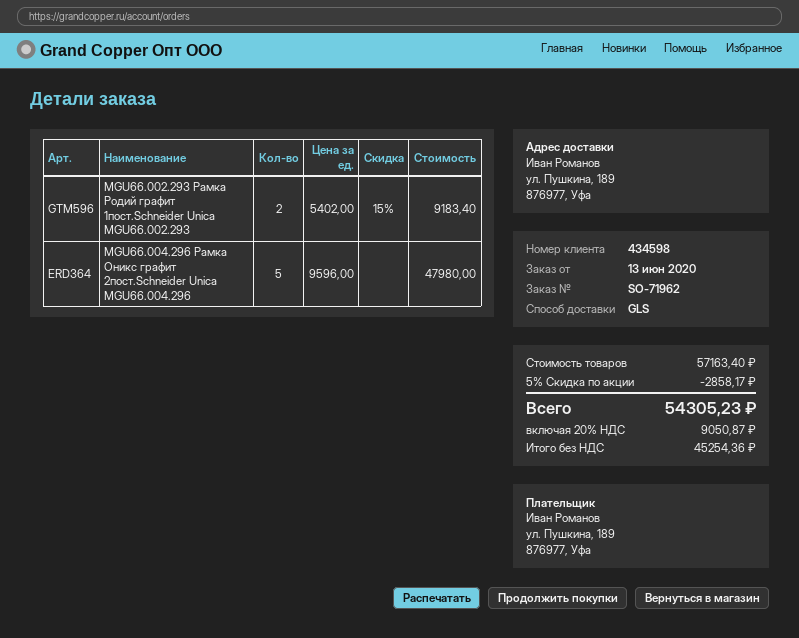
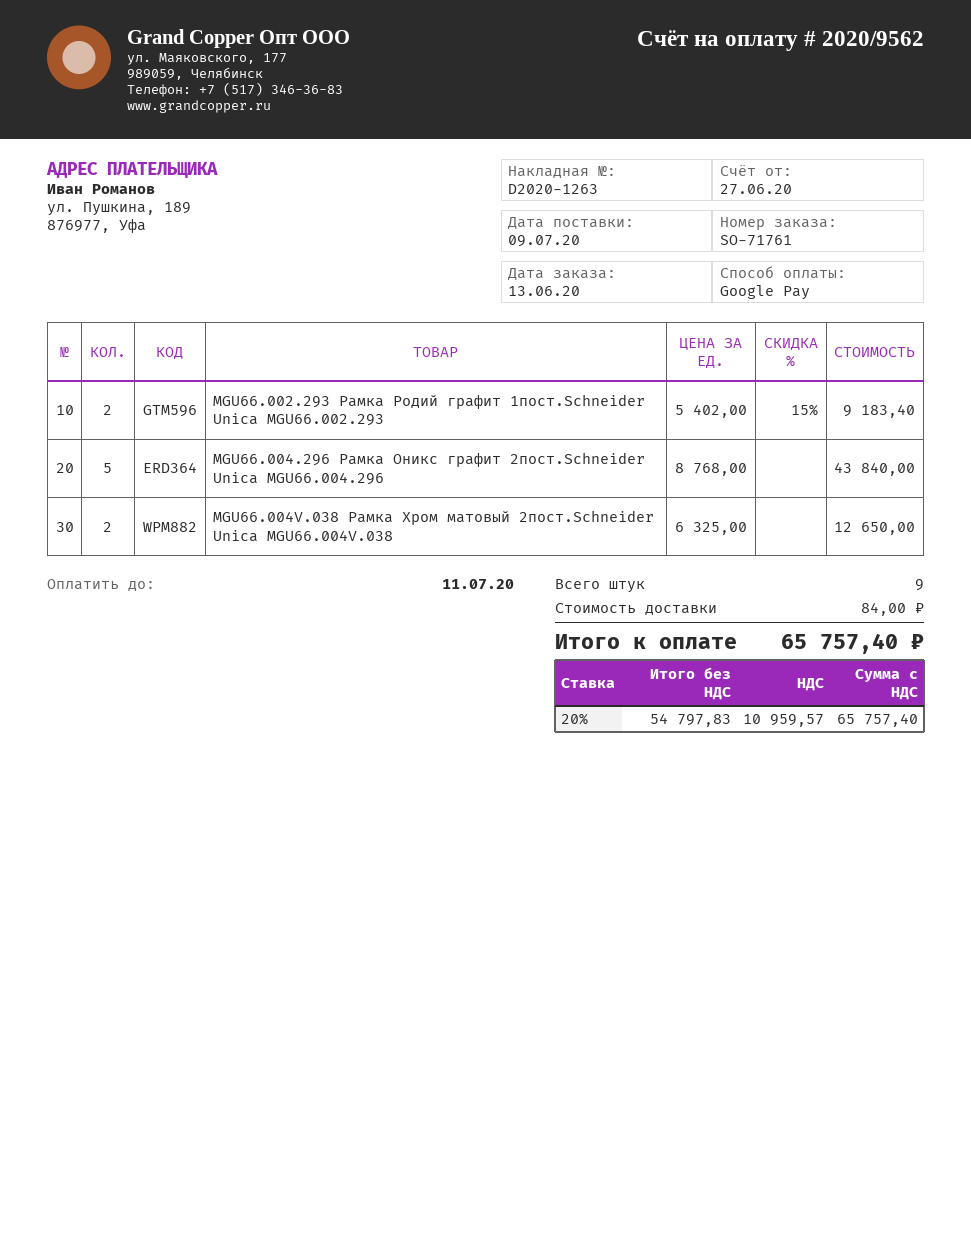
order number: SO-71962 -> SO-71761
MGU66.004.296 Рамка Оникс графит 2пост.Schneider Unica MGU66.004.296: 5 x 9596.00 = 47980.00 -> 5 x 8768.00 = 43840.00
MGU66.004V.038 Рамка Хром матовый 2пост.Schneider Unica MGU66.004V.038: none -> 2 x 6325.00 = 12650.00
discount: 5% = 2858.17 -> none
shipping: none -> 84.00
net: 45254.36 -> 54797.83
tax: 20% = 9050.87 -> 20% = 10959.57
total: 54305.23 -> 65757.40

